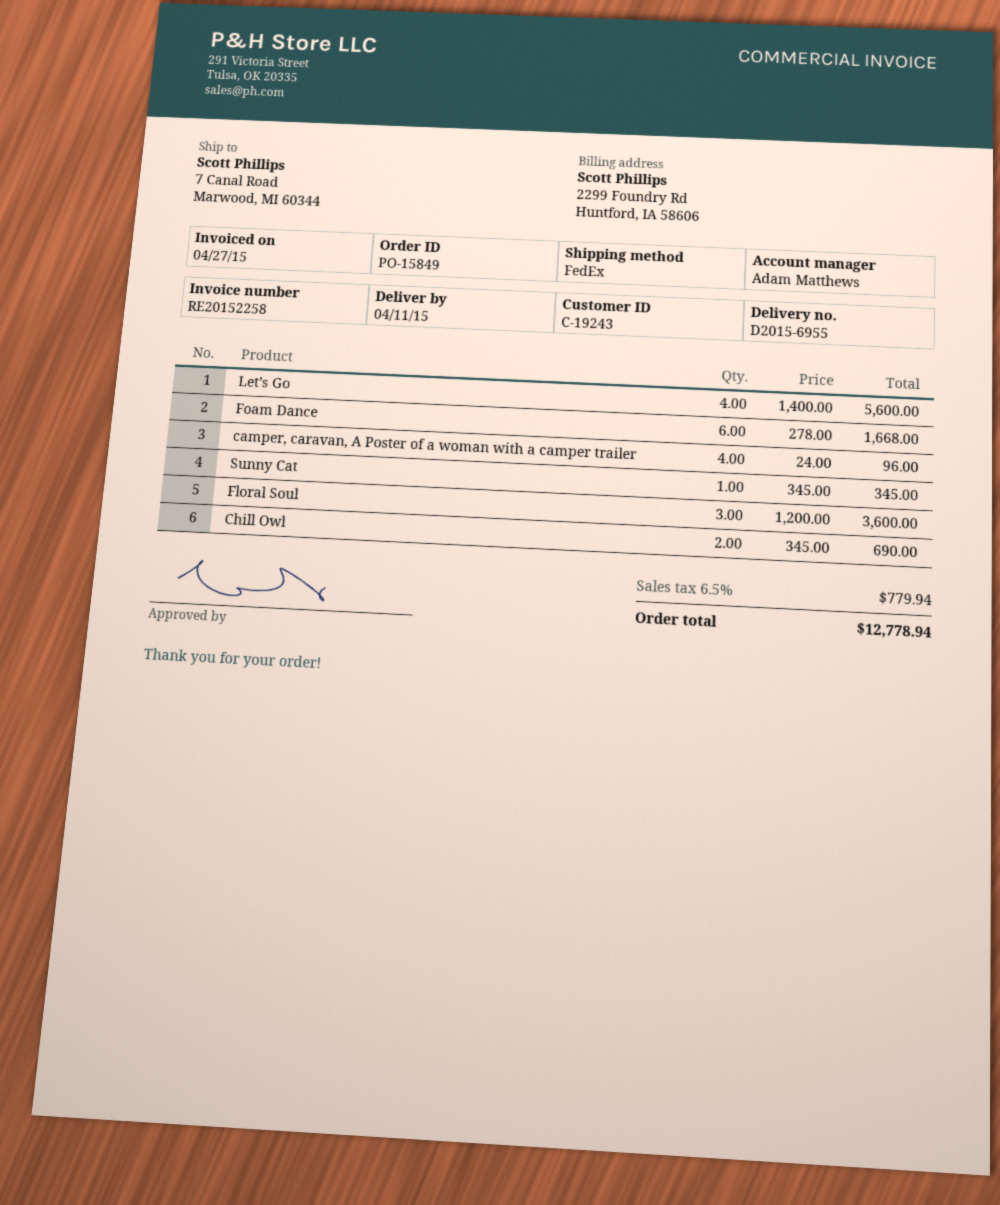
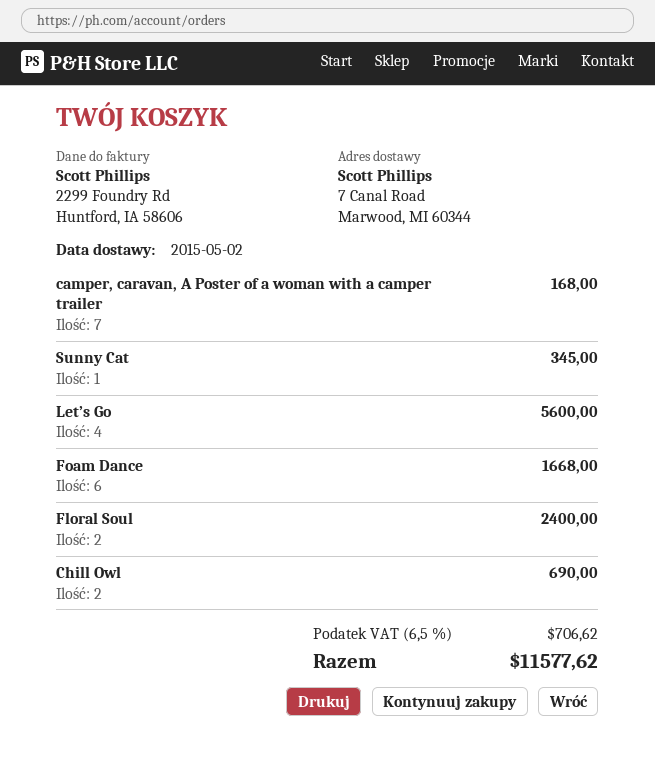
delivery date: 2015-04-11 -> 2015-05-02
camper, caravan, A Poster of a woman with a camper trailer: 4 for 96.00 -> 7 for 168.00
Floral Soul: 3 for 3600.00 -> 2 for 2400.00
tax: 6.5% = 779.94 -> 6.5% = 706.62
total: 12778.94 -> 11577.62

